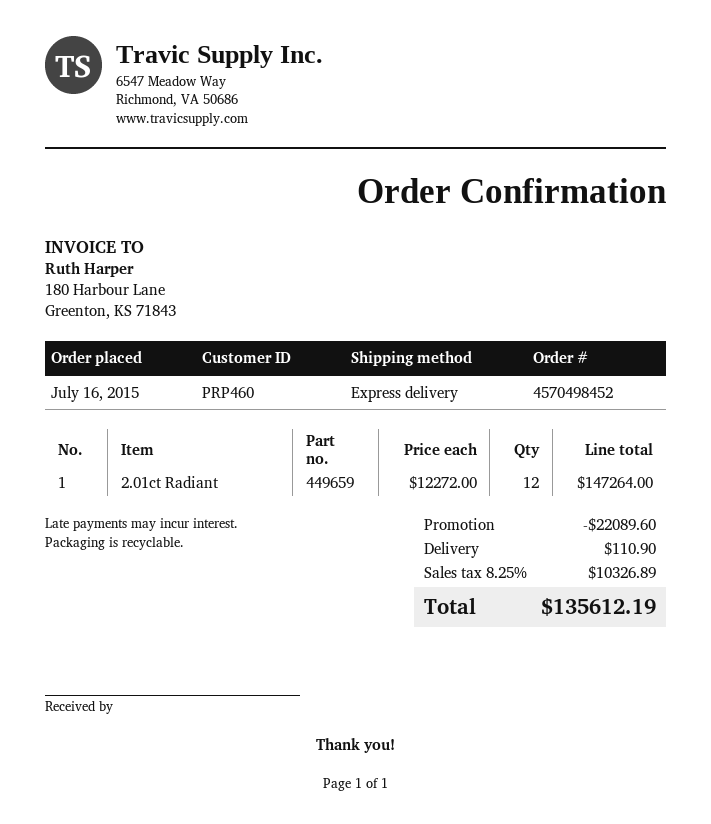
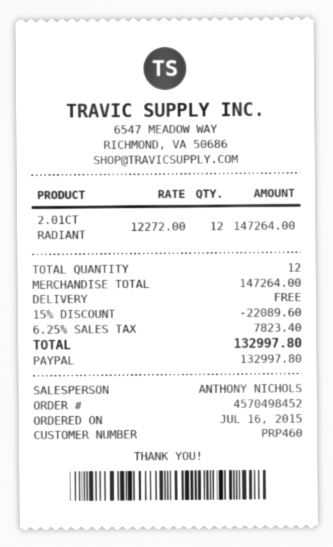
shipping: 110.90 -> 0.00
tax: 8.25% = 10326.89 -> 6.25% = 7823.40
total: 135612.19 -> 132997.80

